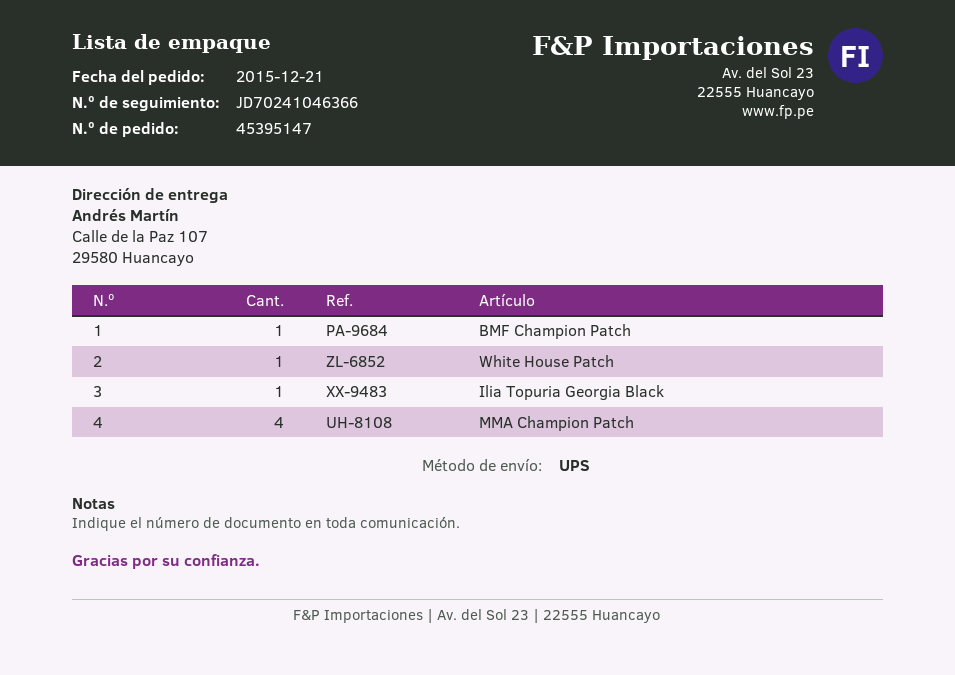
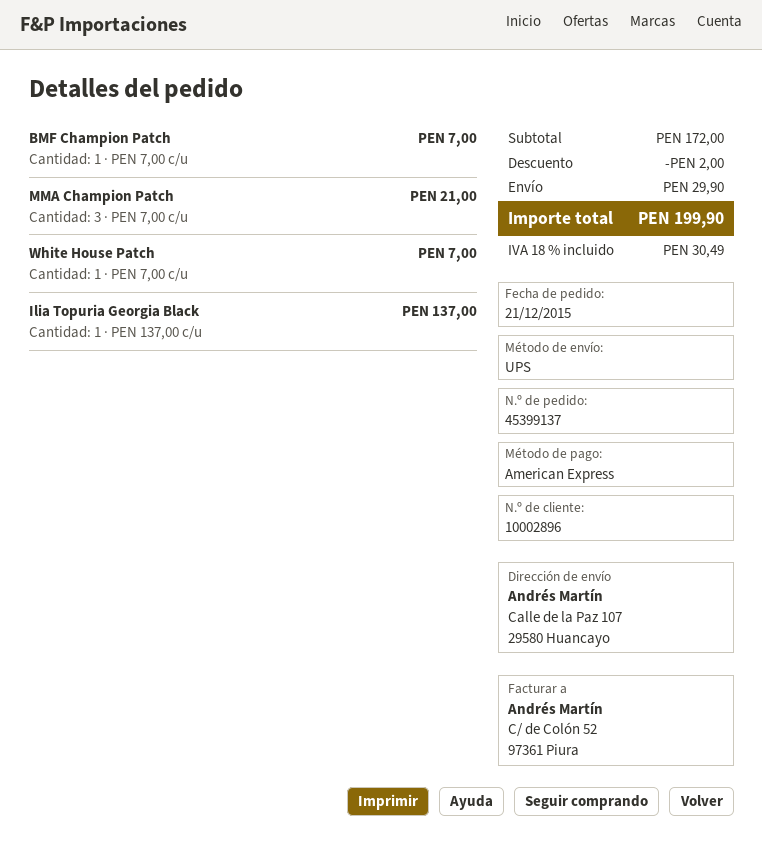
order number: 45395147 -> 45399137
MMA Champion Patch: 4 -> 3

